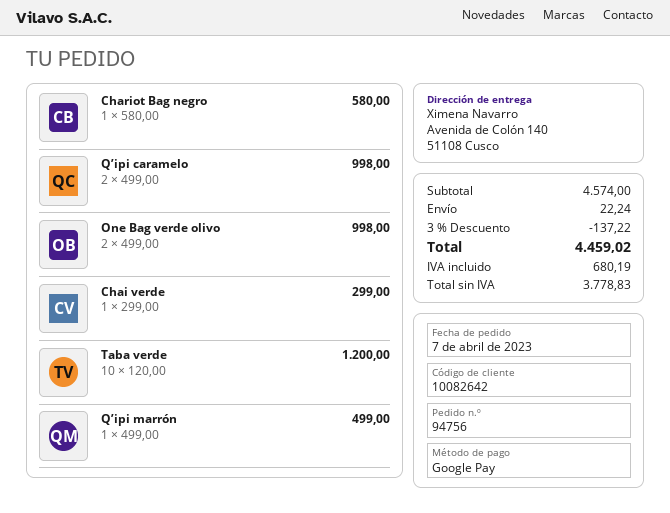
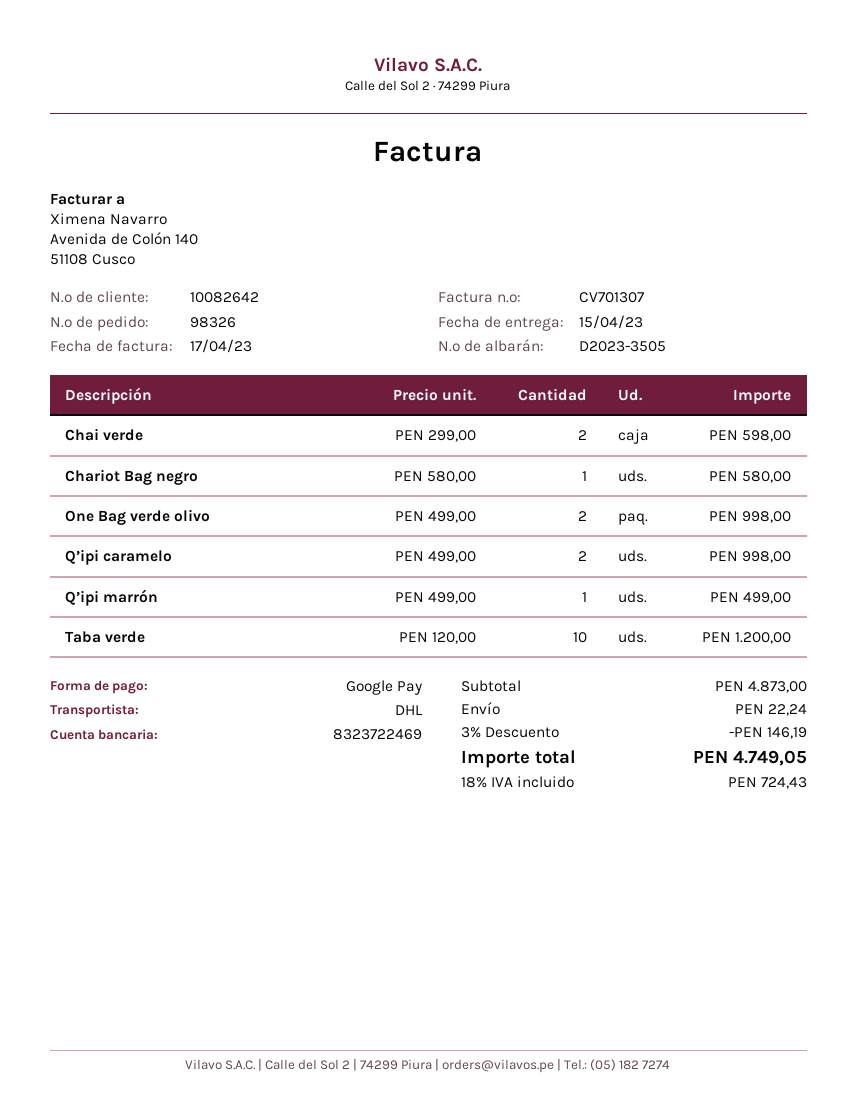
order number: 94756 -> 98326
Chai verde: 1 x 299.00 = 299.00 -> 2 x 299.00 = 598.00
subtotal: 4574.00 -> 4873.00
discount: 3% = 137.22 -> 3% = 146.19
tax: 680.19 -> 724.43
total: 4459.02 -> 4749.05

